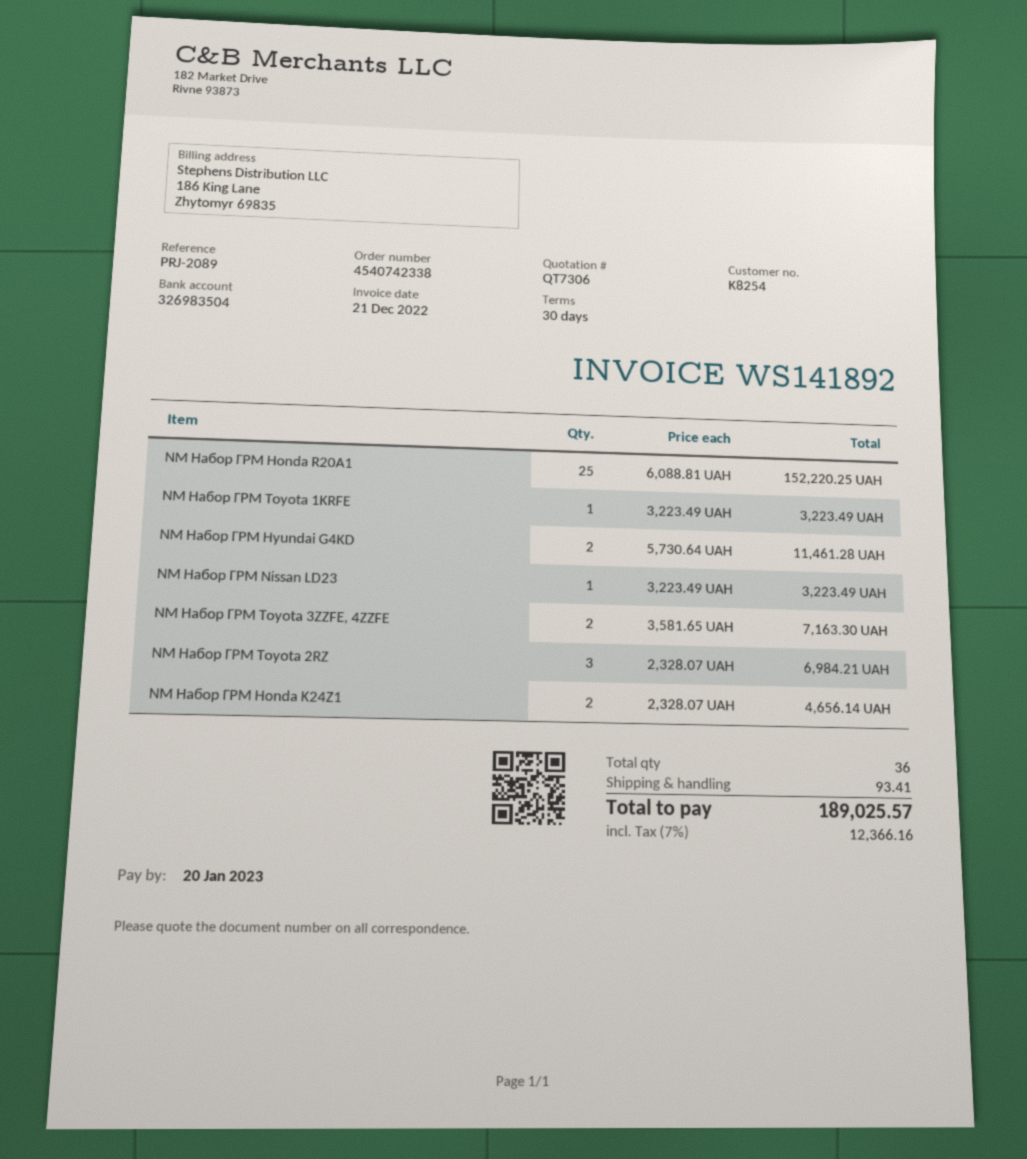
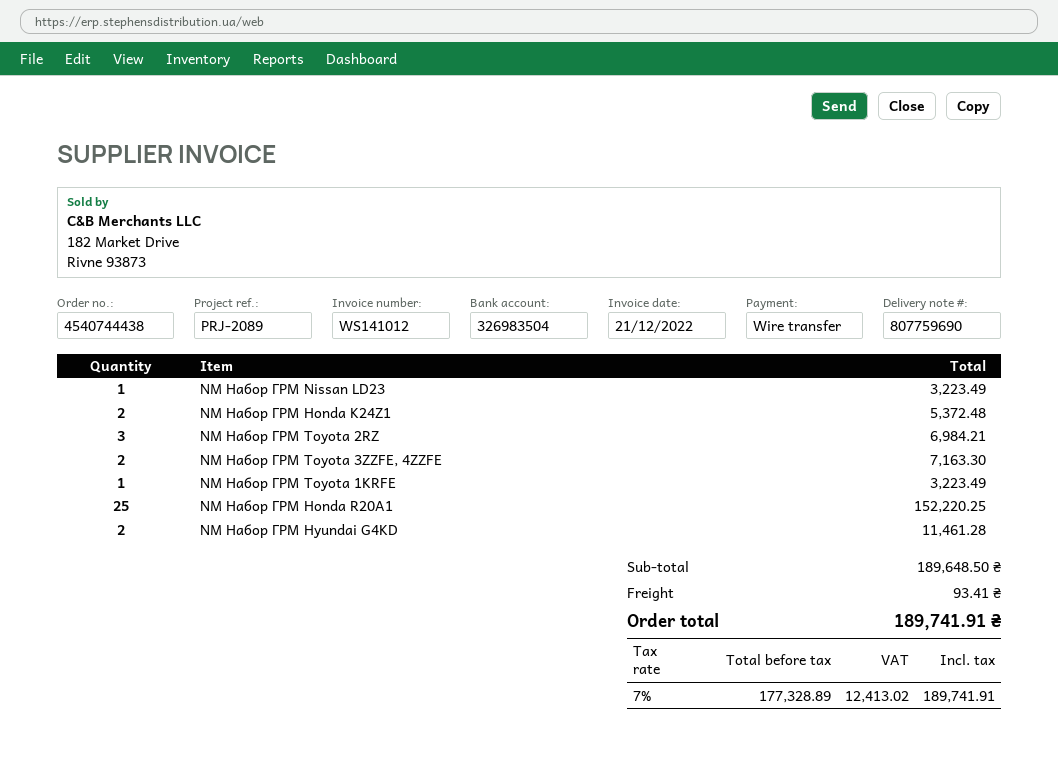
order number: 4540742338 -> 4540744438
invoice number: WS141892 -> WS141012
NM Набор ГРМ Honda K24Z1: 2 for 4656.14 -> 2 for 5372.48
tax: 7% = 12366.16 -> 7% = 12413.02
total: 189025.57 -> 189741.91

